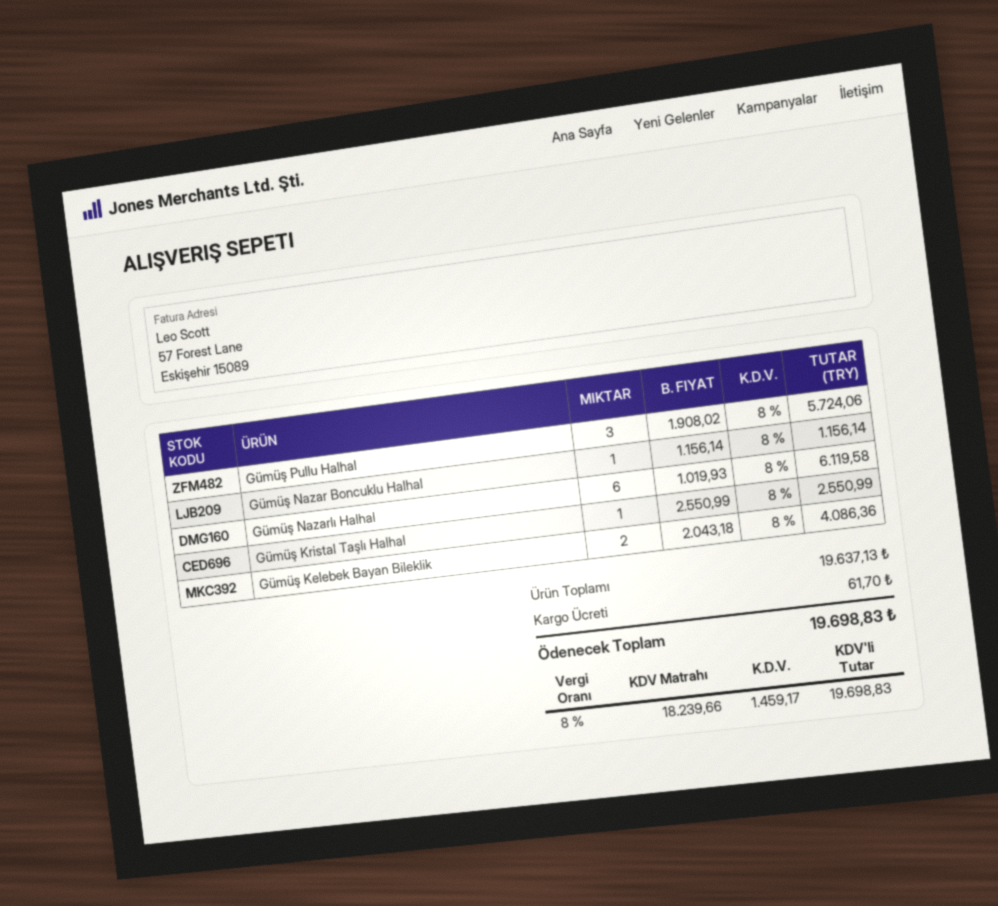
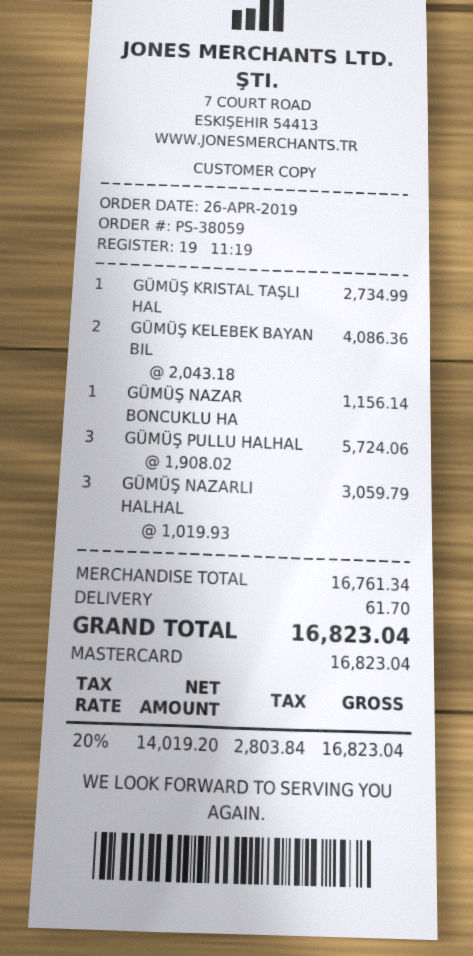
Gümüş Nazarlı Halhal: 6 x 1019.93 = 6119.58 -> 3 x 1019.93 = 3059.79
Gümüş Kristal Taşlı Halhal: 1 x 2550.99 = 2550.99 -> 1 x 2734.99 = 2734.99
subtotal: 19637.13 -> 16761.34
net: 18239.66 -> 14019.20
tax: 8% = 1459.17 -> 20% = 2803.84
total: 19698.83 -> 16823.04

